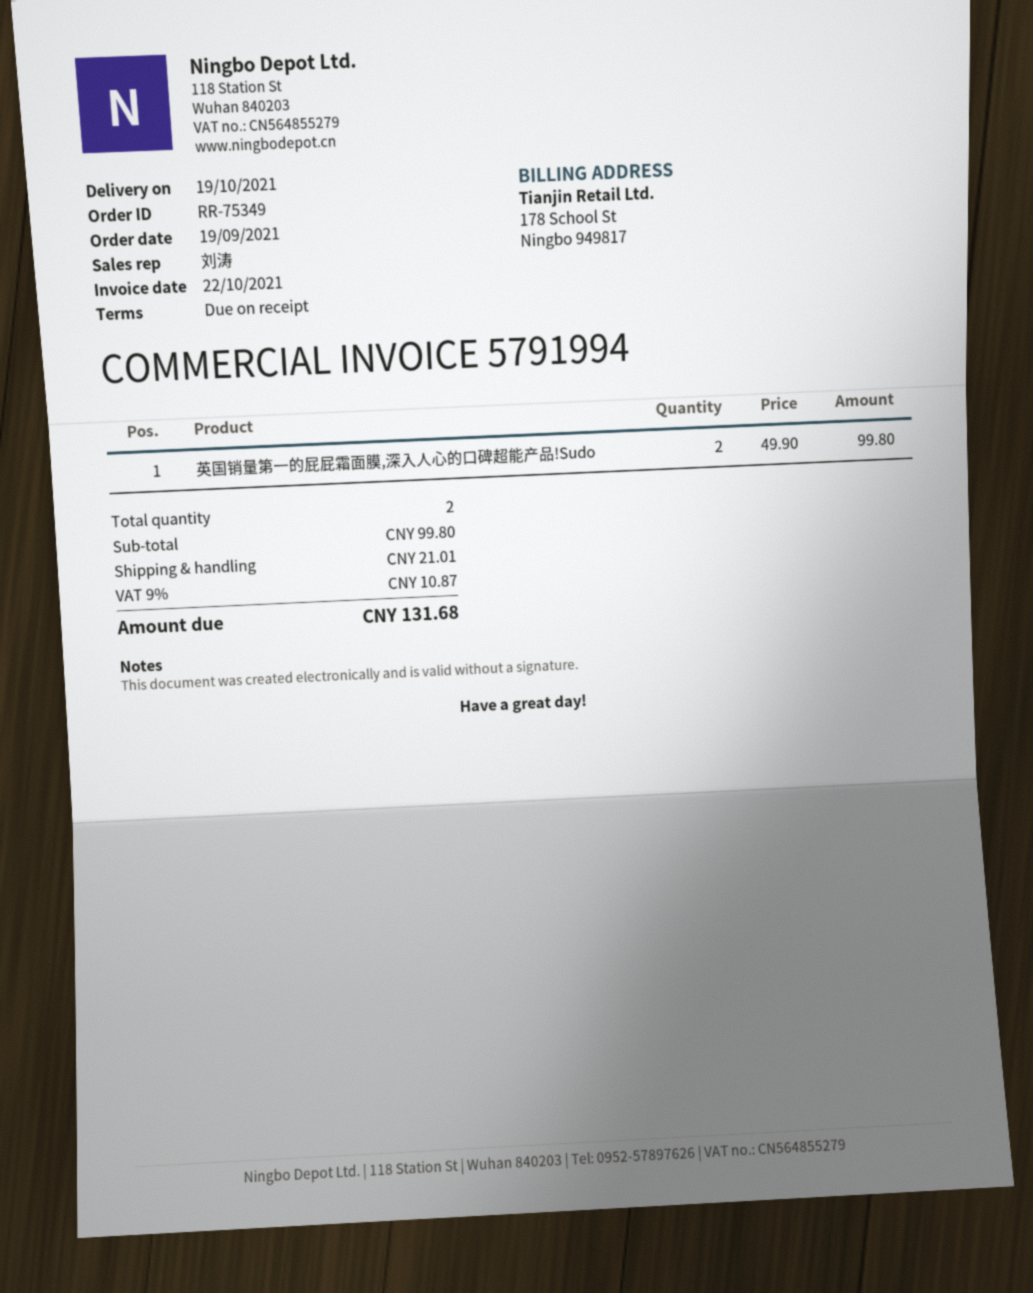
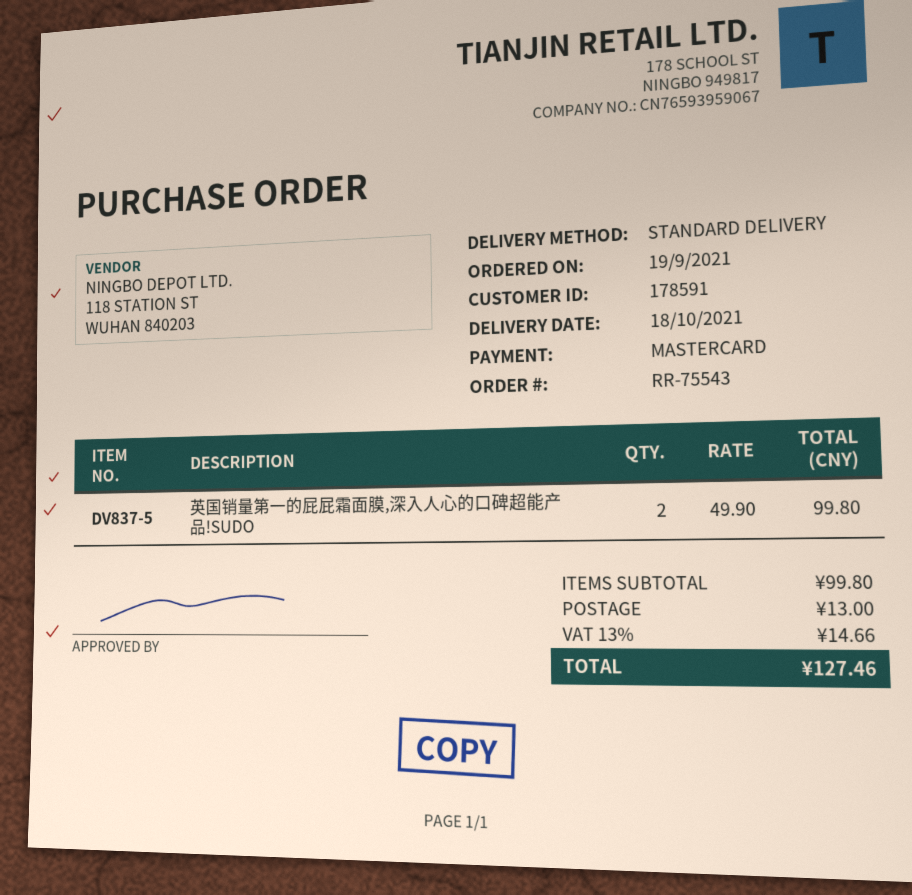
order number: RR-75349 -> RR-75543
delivery date: 2021-10-19 -> 2021-10-18
shipping: 21.01 -> 13.00
tax: 9% = 10.87 -> 13% = 14.66
total: 131.68 -> 127.46

